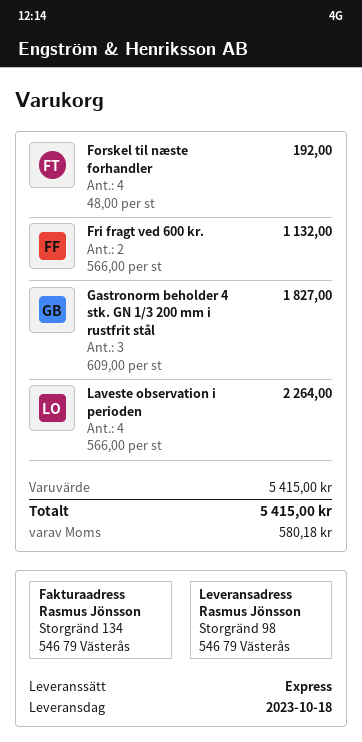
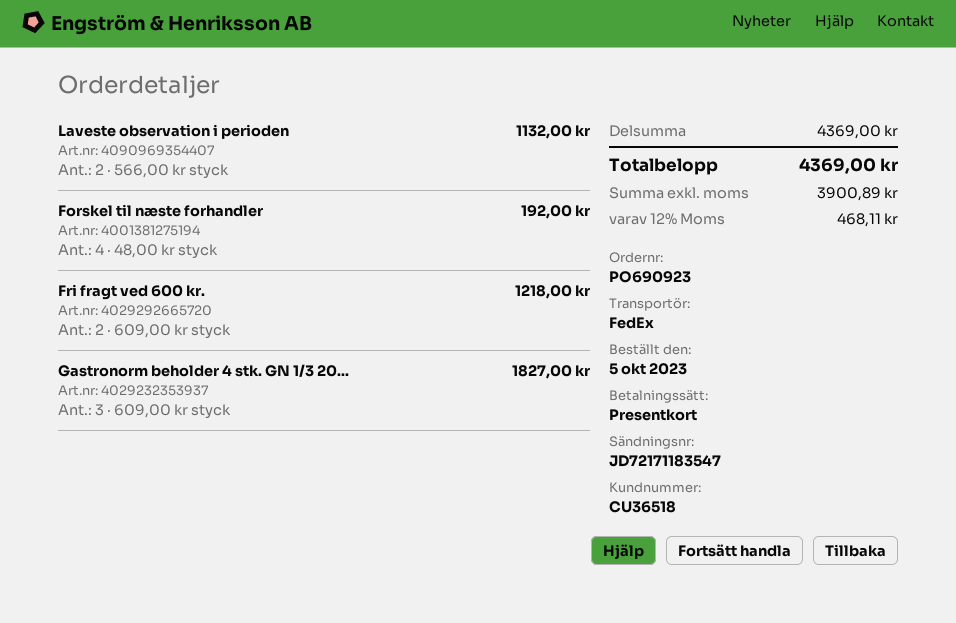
shipping method: express -> FedEx
Fri fragt ved 600 kr.: 2 x 566.00 = 1132.00 -> 2 x 609.00 = 1218.00
Laveste observation i perioden: 4 x 566.00 = 2264.00 -> 2 x 566.00 = 1132.00
subtotal: 5415.00 -> 4369.00
tax: 580.18 -> 468.11
total: 5415.00 -> 4369.00

